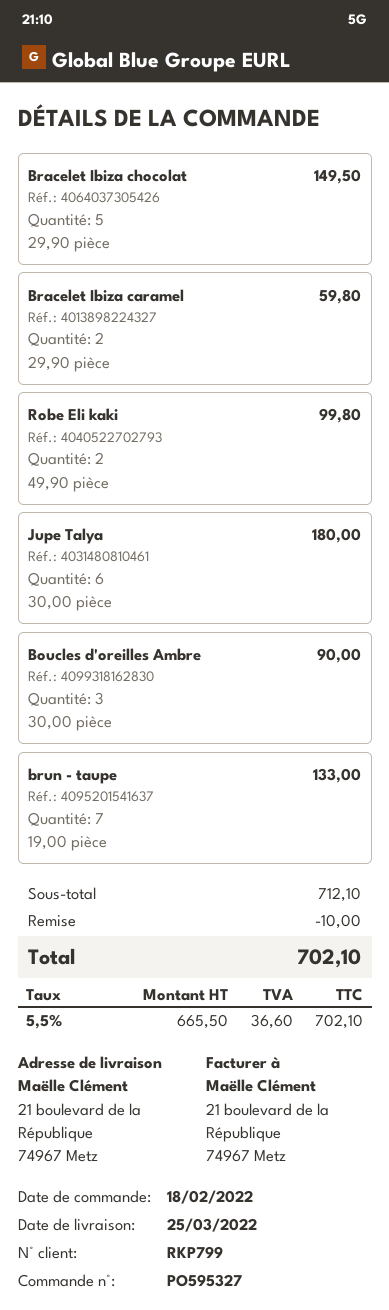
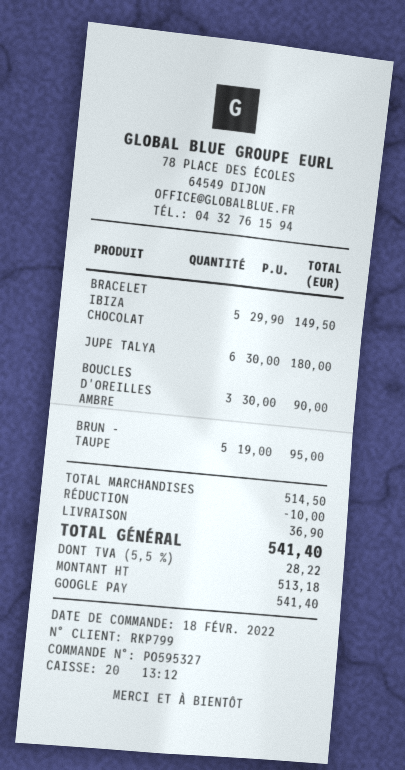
Bracelet Ibiza caramel: 2 x 29.90 = 59.80 -> none
Robe Eli kaki: 2 x 49.90 = 99.80 -> none
brun - taupe: 7 x 19.00 = 133.00 -> 5 x 19.00 = 95.00
subtotal: 712.10 -> 514.50
shipping: none -> 36.90
net: 665.50 -> 513.18
tax: 5.5% = 36.60 -> 5.5% = 28.22
total: 702.10 -> 541.40

